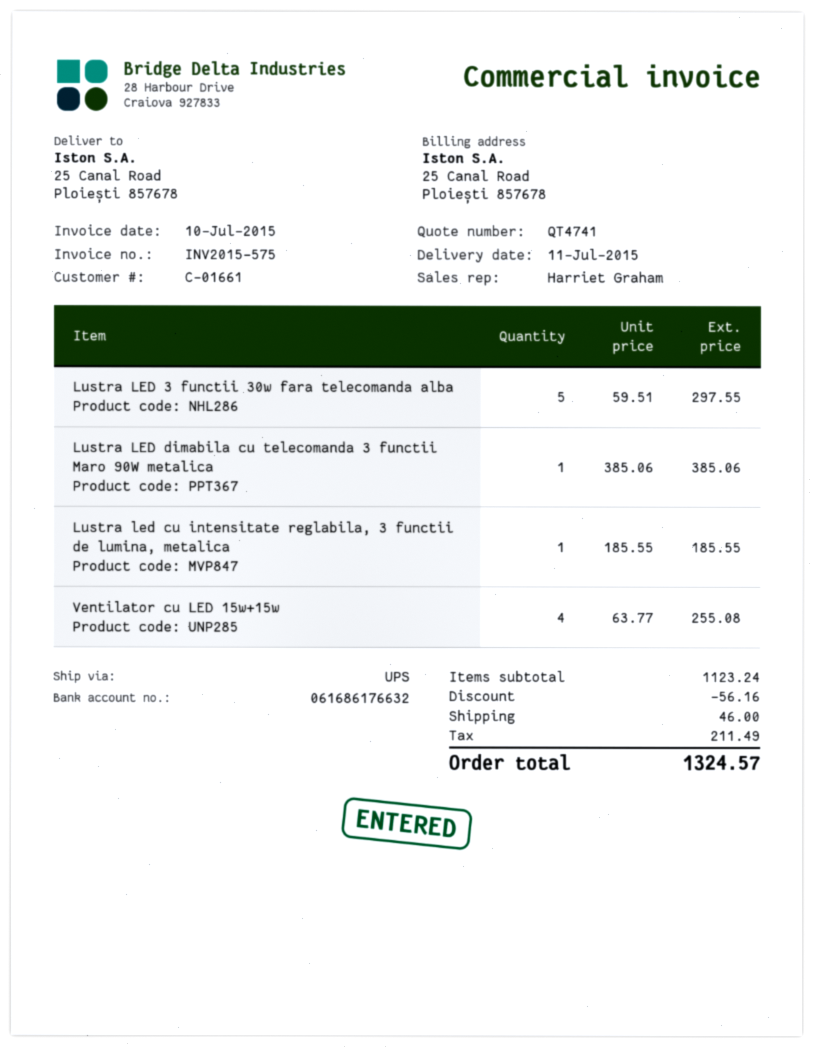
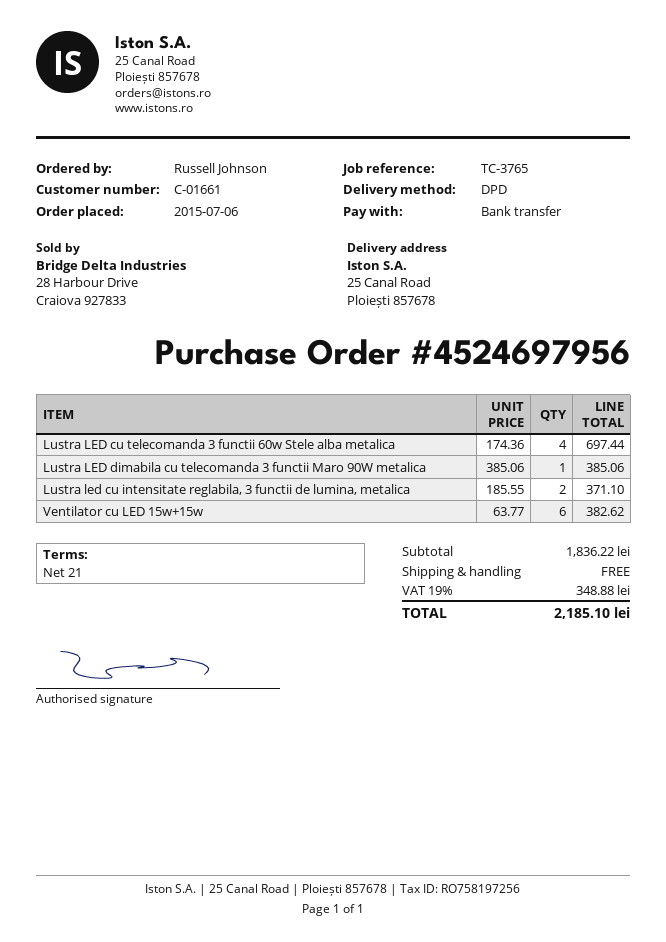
shipping method: UPS -> DPD
Lustra LED 3 functii 30w fara telecomanda alba: 5 x 59.51 = 297.55 -> none
Lustra led cu intensitate reglabila, 3 functii de lumina, metalica: 1 x 185.55 = 185.55 -> 2 x 185.55 = 371.10
Ventilator cu LED 15w+15w: 4 x 63.77 = 255.08 -> 6 x 63.77 = 382.62
Lustra LED cu telecomanda 3 functii 60w Stele alba metalica: none -> 4 x 174.36 = 697.44
subtotal: 1123.24 -> 1836.22
discount: 56.16 -> none
shipping: 46.00 -> 0.00
tax: 211.49 -> 348.88
total: 1324.57 -> 2185.10

